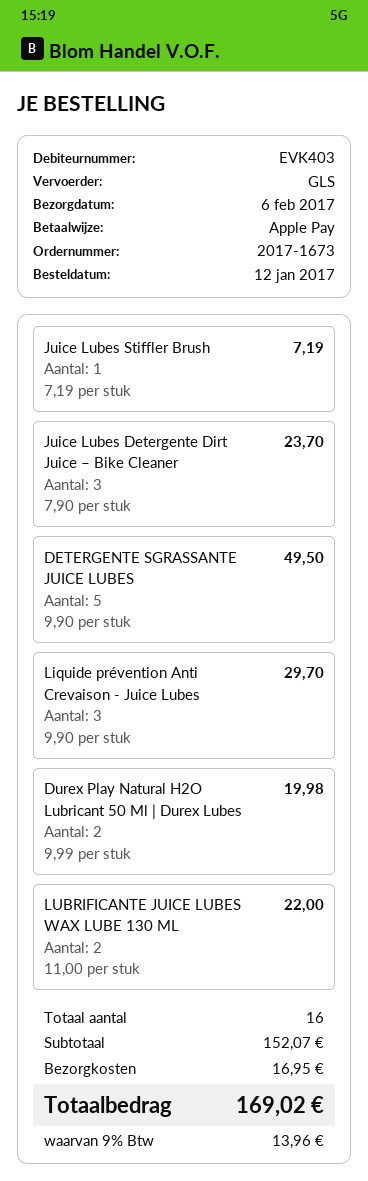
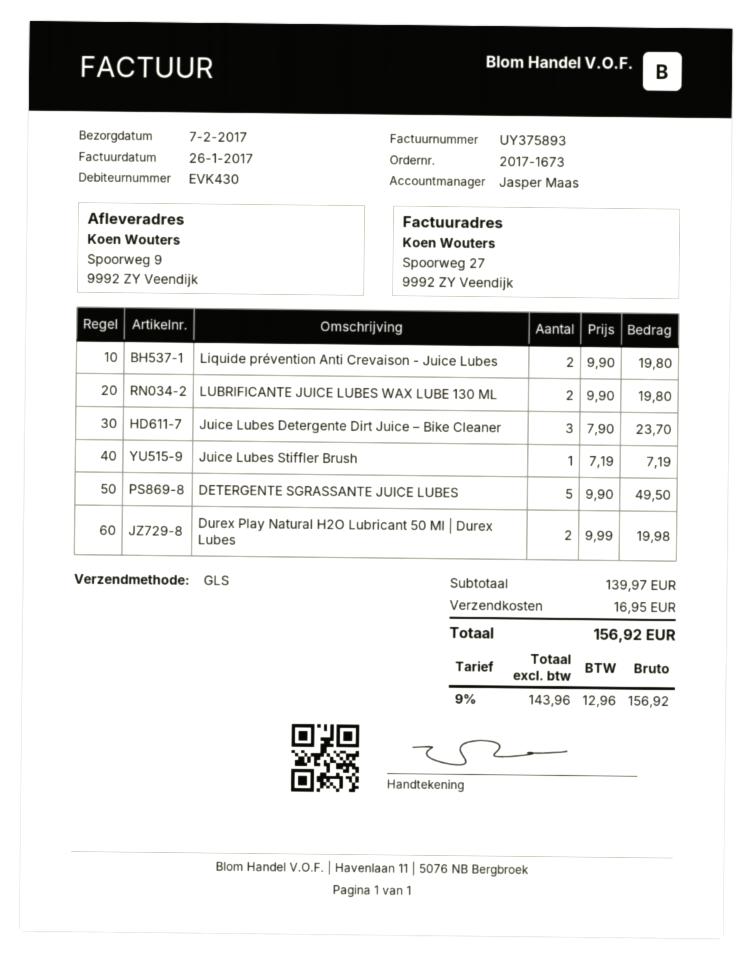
delivery date: 2017-02-06 -> 2017-02-07
customer number: EVK403 -> EVK430
Liquide prévention Anti Crevaison - Juice Lubes: 3 x 9.90 = 29.70 -> 2 x 9.90 = 19.80
LUBRIFICANTE JUICE LUBES WAX LUBE 130 ML: 2 x 11.00 = 22.00 -> 2 x 9.90 = 19.80
subtotal: 152.07 -> 139.97
tax: 9% = 13.96 -> 9% = 12.96
total: 169.02 -> 156.92

